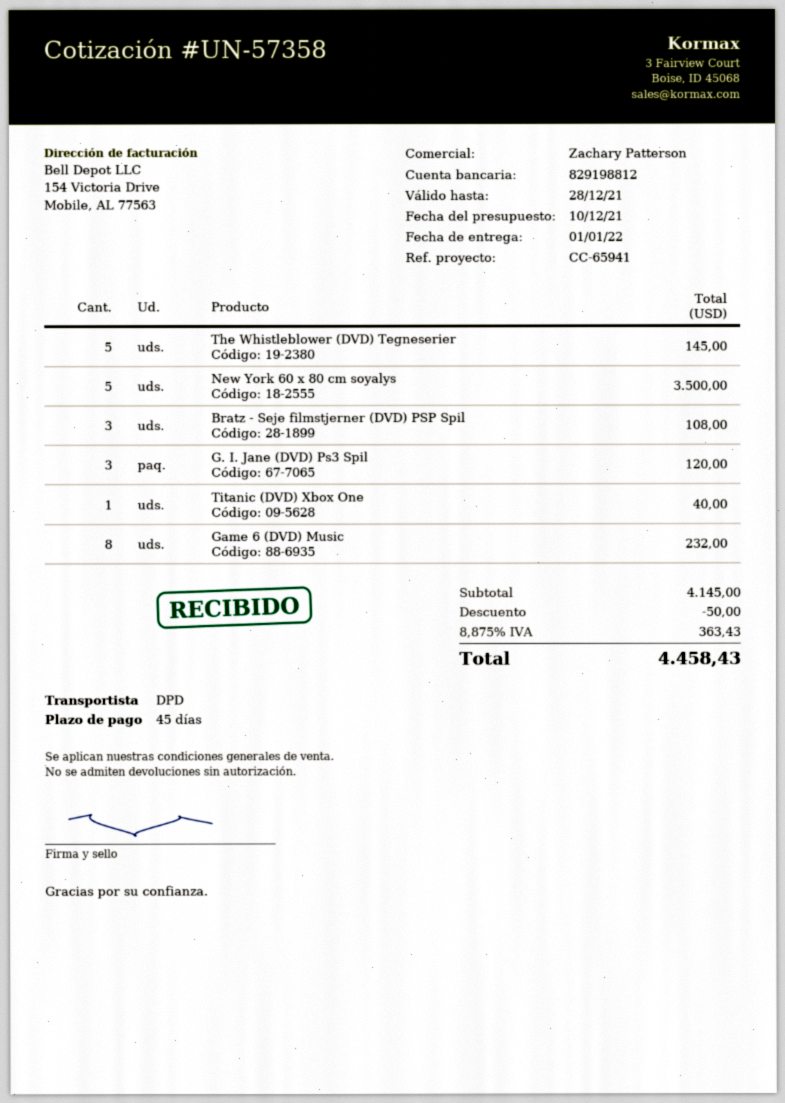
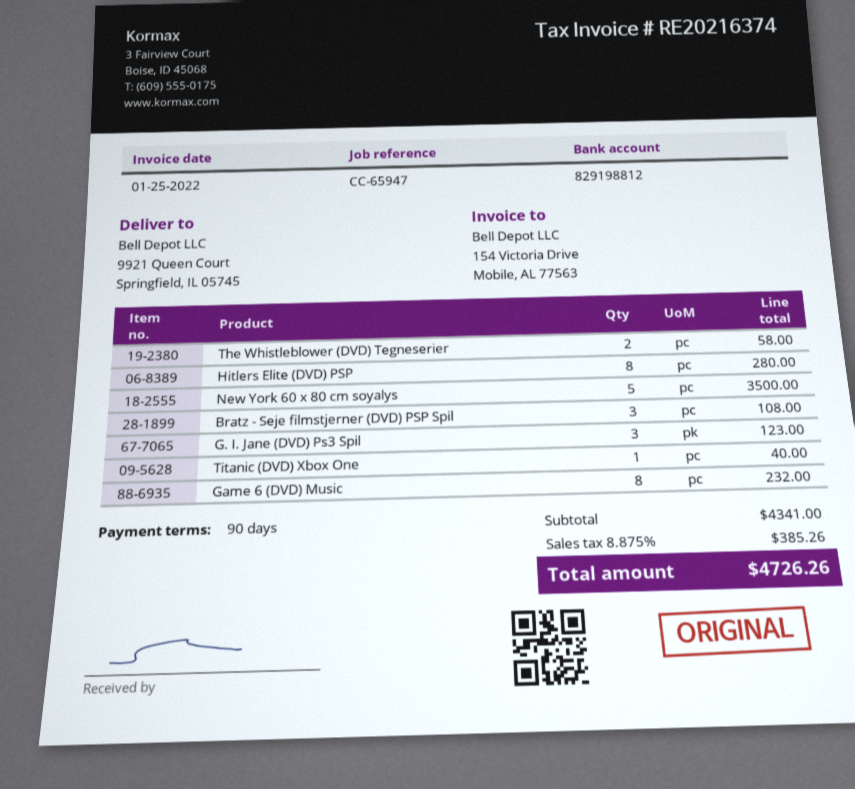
payment terms: 45 days -> 90 days
reference: CC-65941 -> CC-65947
The Whistleblower (DVD) Tegneserier: 5 for 145.00 -> 2 for 58.00
G. I. Jane (DVD) Ps3 Spil: 3 for 120.00 -> 3 for 123.00
Hitlers Elite (DVD) PSP: none -> 8 for 280.00
subtotal: 4145.00 -> 4341.00
discount: 50.00 -> none
tax: 8.875% = 363.43 -> 8.875% = 385.26
total: 4458.43 -> 4726.26

